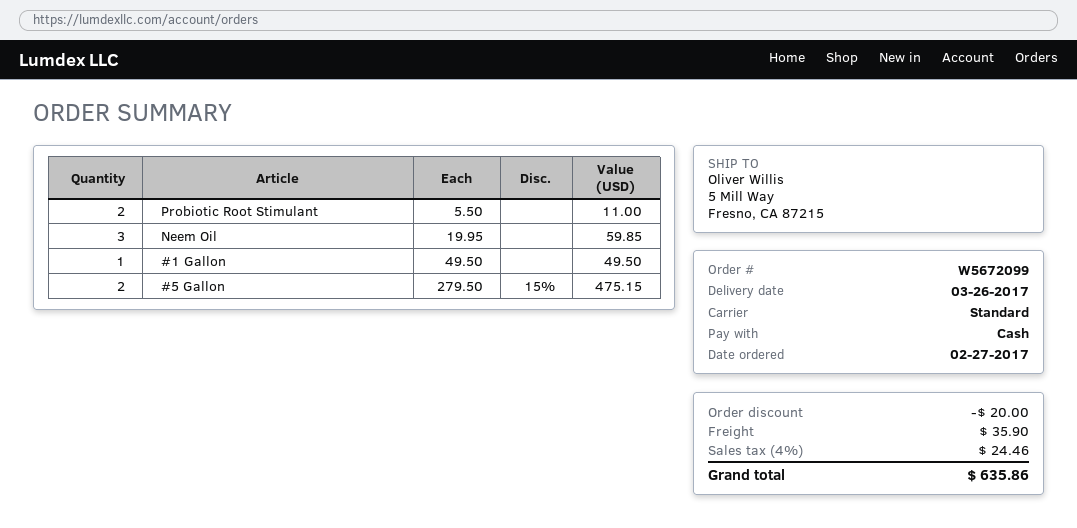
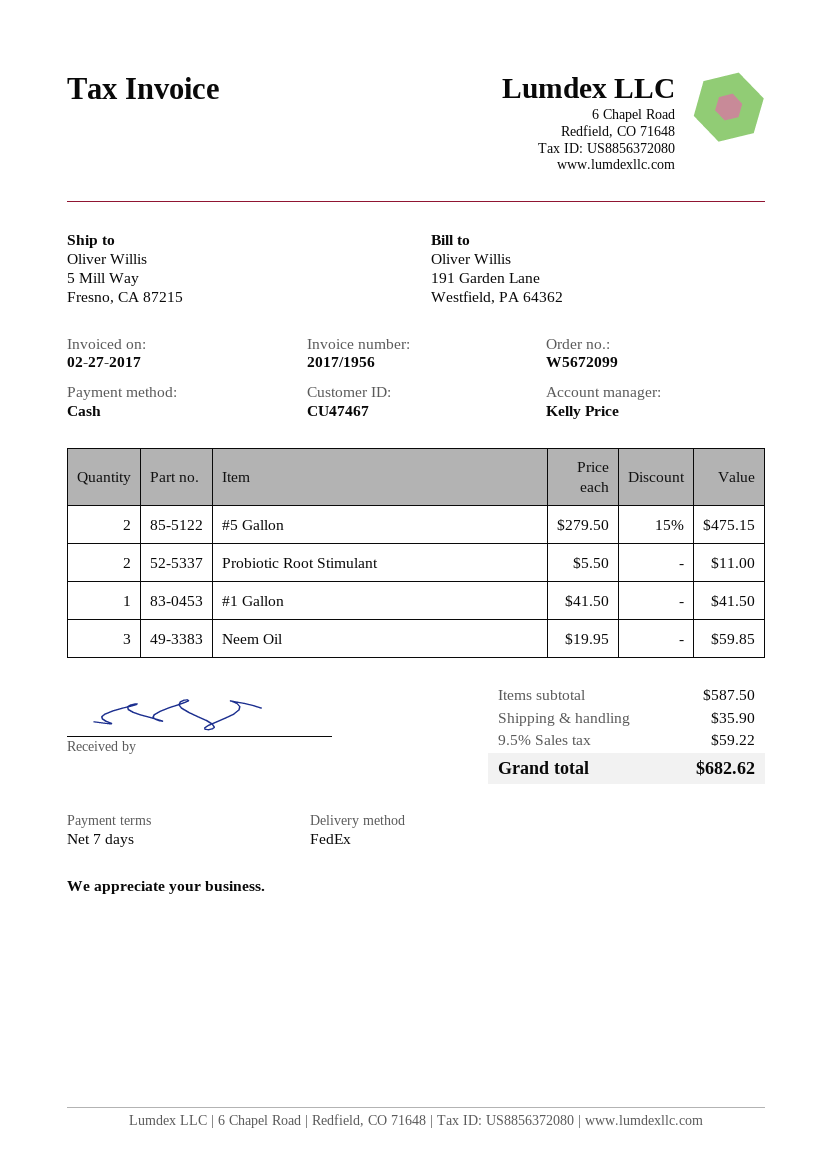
shipping method: standard -> FedEx
#1 Gallon: 1 x 49.50 = 49.50 -> 1 x 41.50 = 41.50
discount: 20.00 -> none
tax: 4% = 24.46 -> 9.5% = 59.22
total: 635.86 -> 682.62

